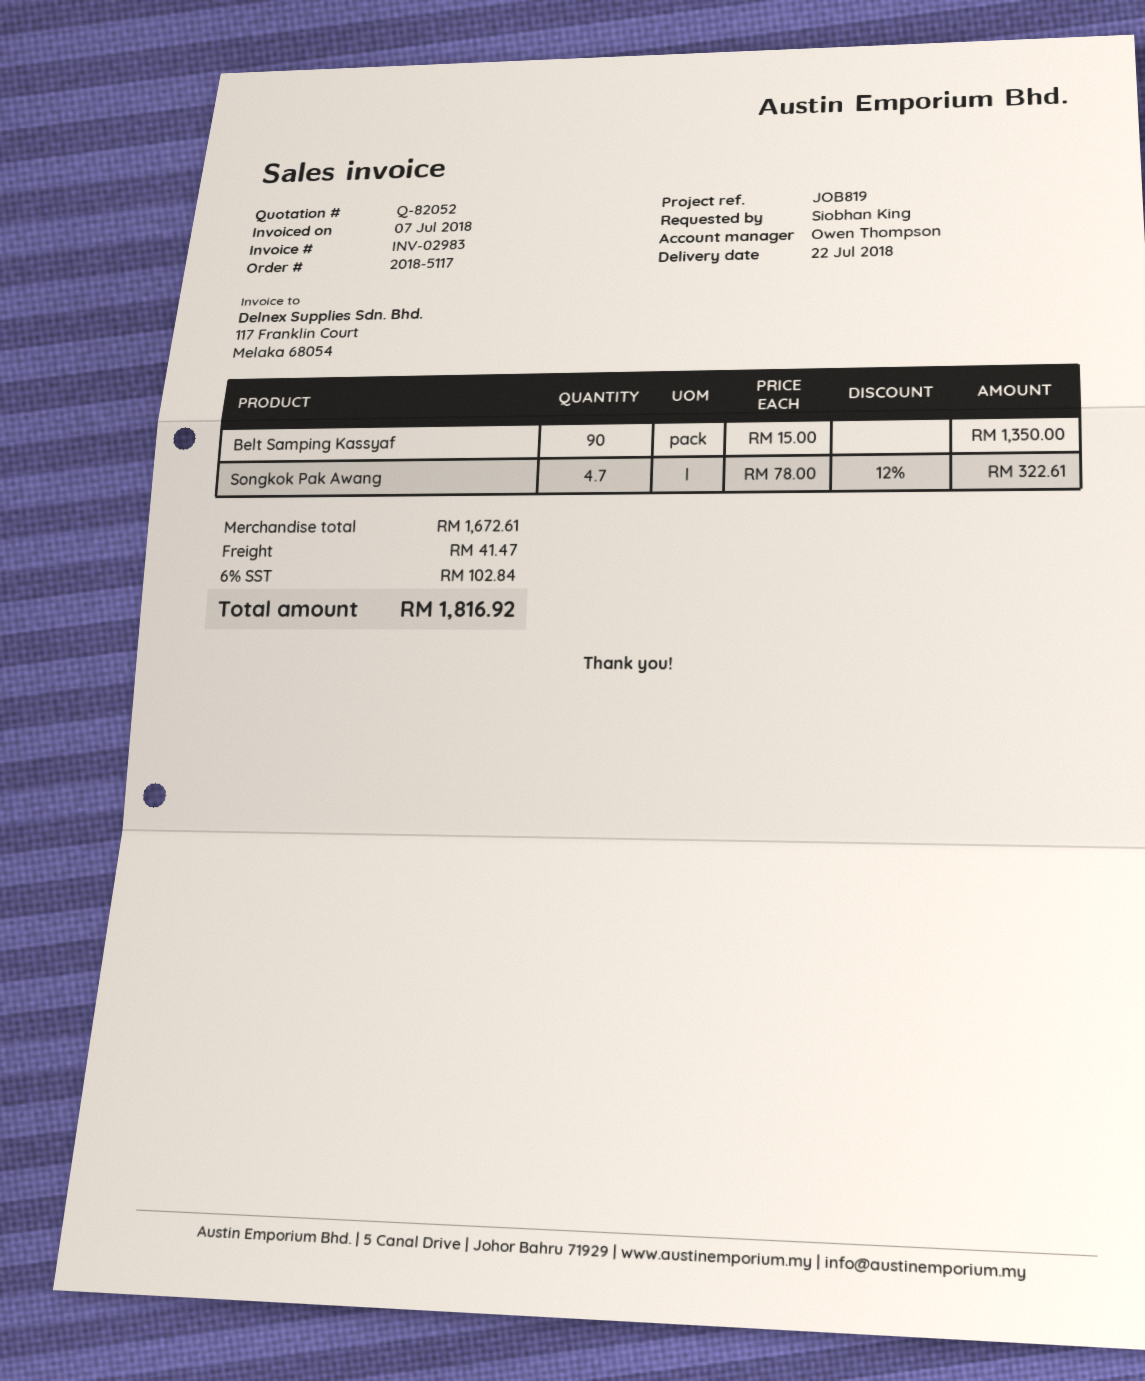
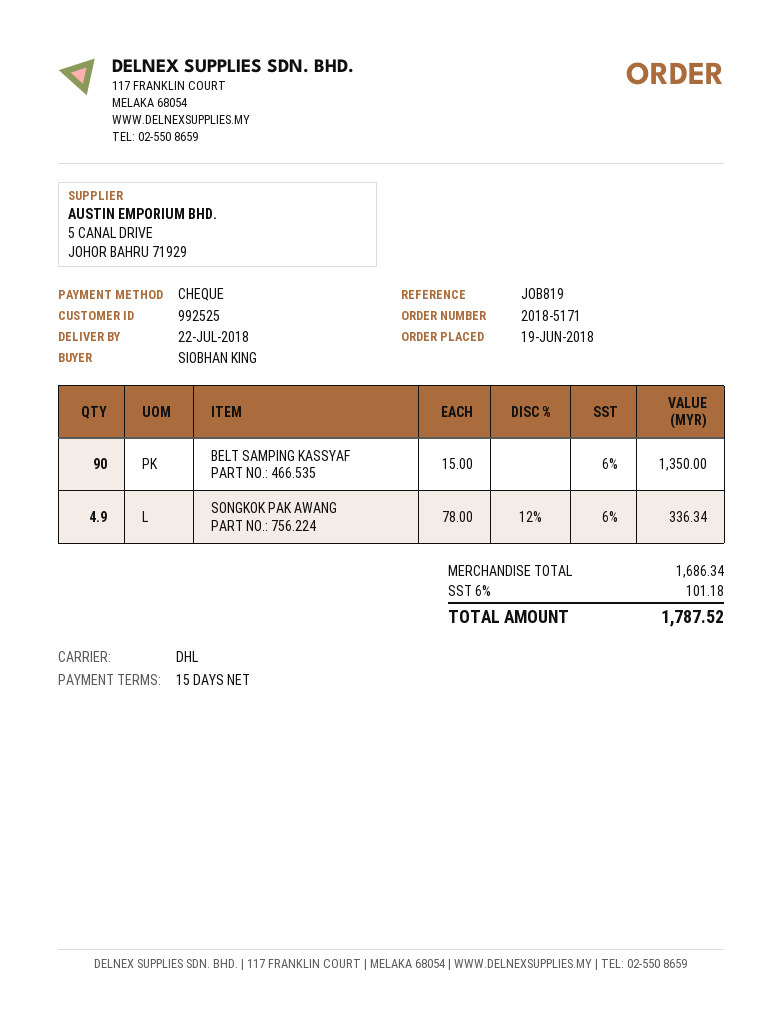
order number: 2018-5117 -> 2018-5171
Songkok Pak Awang: 4.7 x 78.00 - 12% = 322.61 -> 4.9 x 78.00 - 12% = 336.34
subtotal: 1672.61 -> 1686.34
shipping: 41.47 -> none
tax: 6% = 102.84 -> 6% = 101.18
total: 1816.92 -> 1787.52

